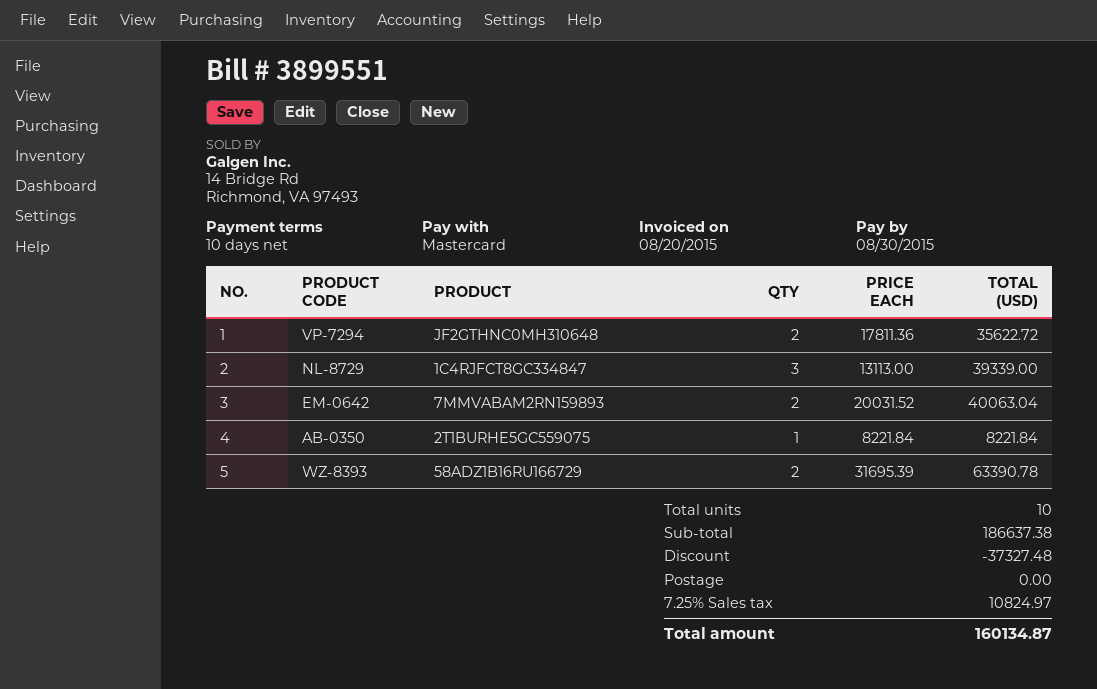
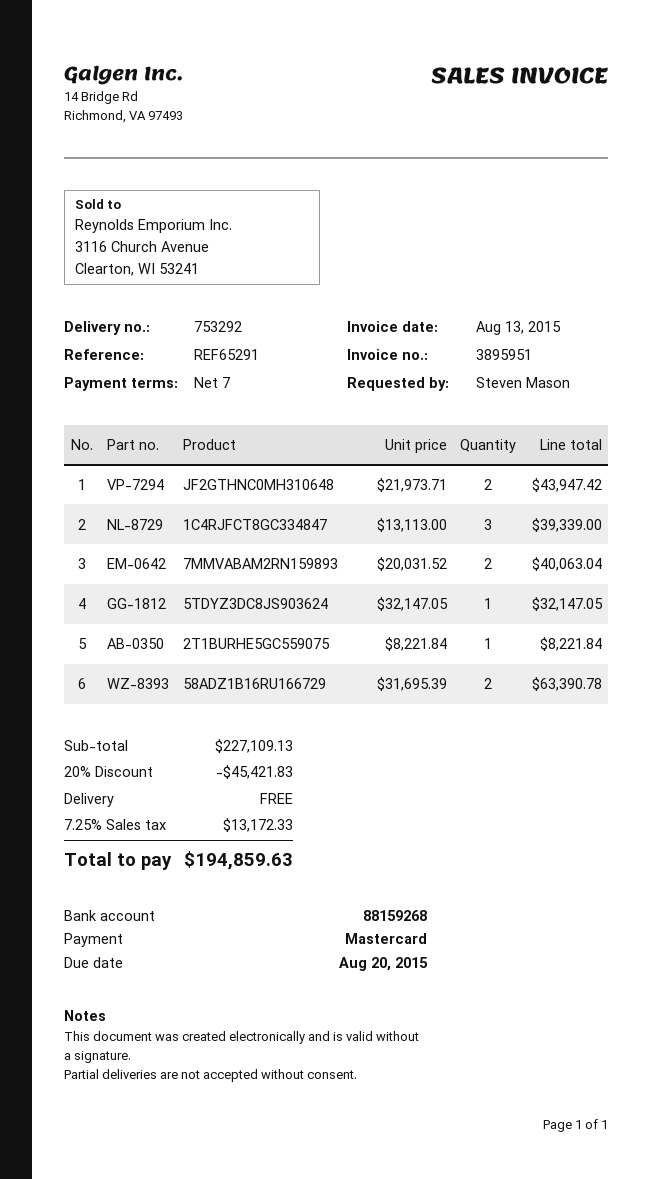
invoice number: 3899551 -> 3895951
invoice date: 2015-08-20 -> 2015-08-13
payment terms: 10 days -> 7 days
due date: 2015-08-30 -> 2015-08-20
JF2GTHNC0MH310648: 2 x 17811.36 = 35622.72 -> 2 x 21973.71 = 43947.42
5TDYZ3DC8JS903624: none -> 1 x 32147.05 = 32147.05
subtotal: 186637.38 -> 227109.13
discount: 37327.48 -> 45421.83
tax: 7.25% = 10824.97 -> 7.25% = 13172.33
total: 160134.87 -> 194859.63

